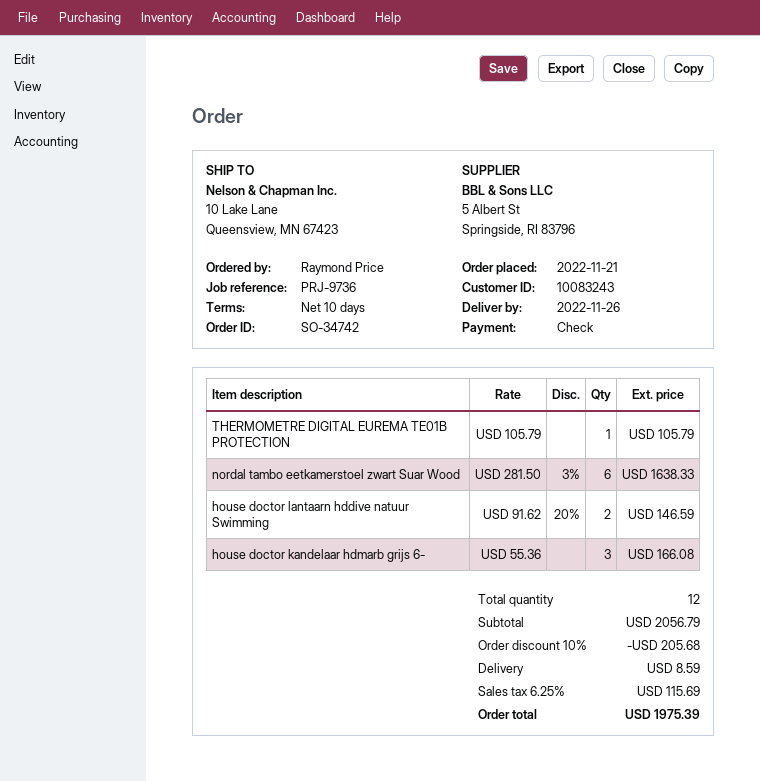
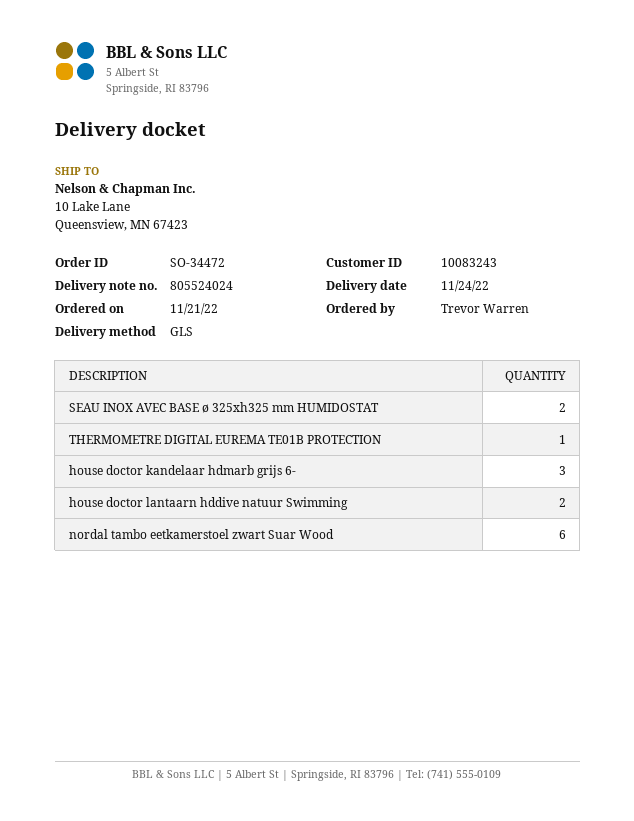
order number: SO-34742 -> SO-34472
delivery date: 2022-11-26 -> 2022-11-24
ordered by: Raymond Price -> Trevor Warren
SEAU INOX AVEC BASE ø 325xh325 mm HUMIDOSTAT: none -> 2

